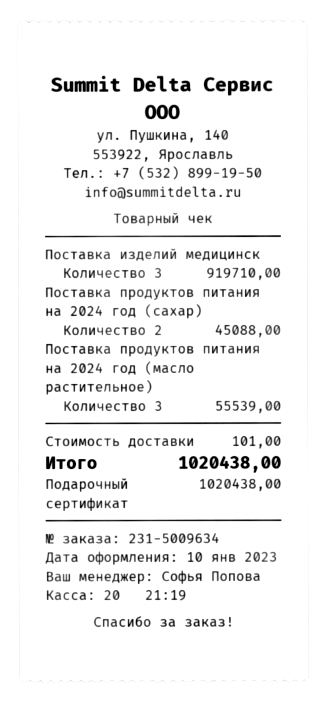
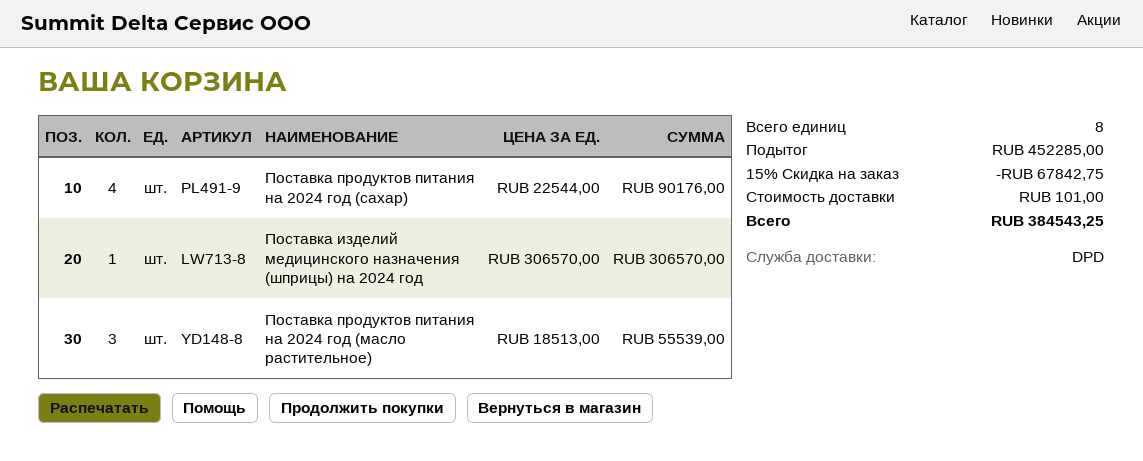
Поставка изделий медицинск: 3 for 919710.00 -> 1 for 306570.00
Поставка продуктов питания на 2024 год (сахар): 2 for 45088.00 -> 4 for 90176.00
discount: none -> 15% = 67842.75
total: 1020438.00 -> 384543.25

